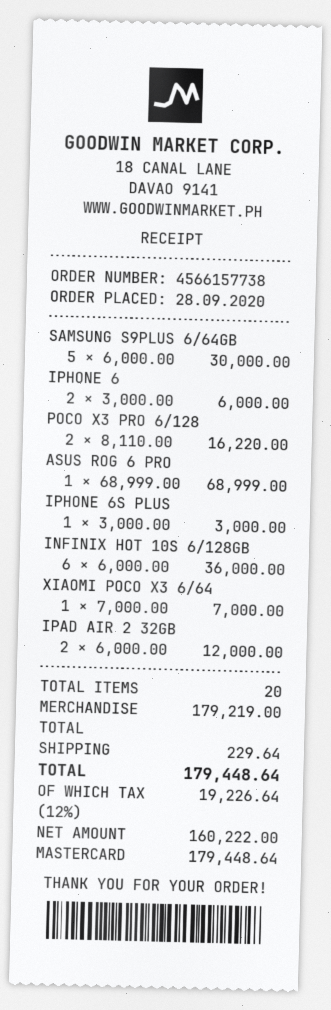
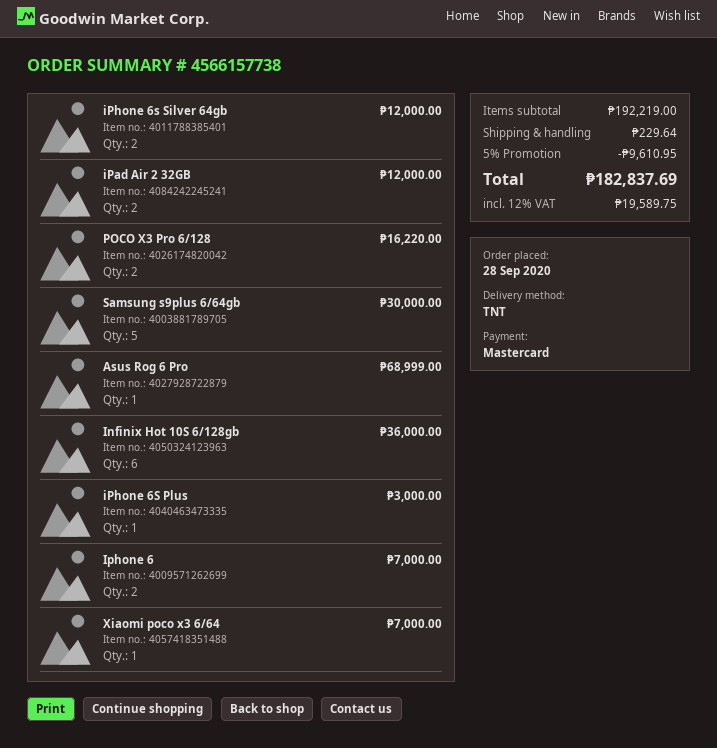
IPHONE 6: 2 for 6000.00 -> 2 for 7000.00
iPhone 6s Silver 64gb: none -> 2 for 12000.00
subtotal: 179219.00 -> 192219.00
discount: none -> 5% = 9610.95
tax: 12% = 19226.64 -> 12% = 19589.75
total: 179448.64 -> 182837.69

